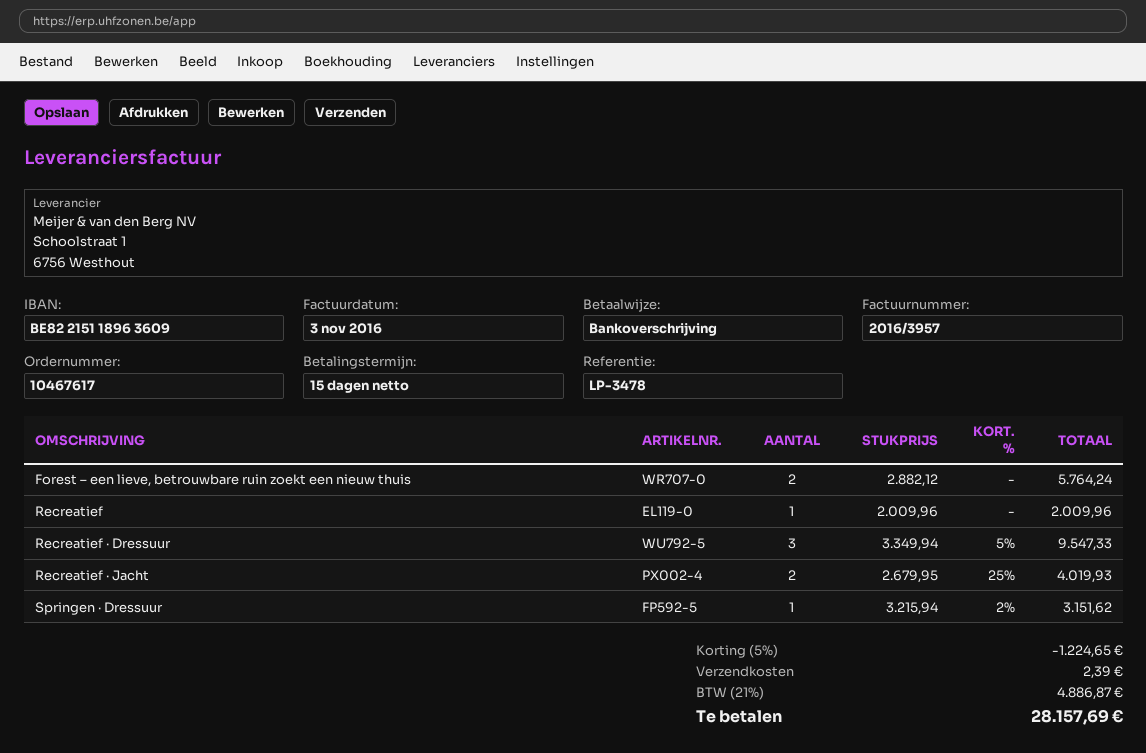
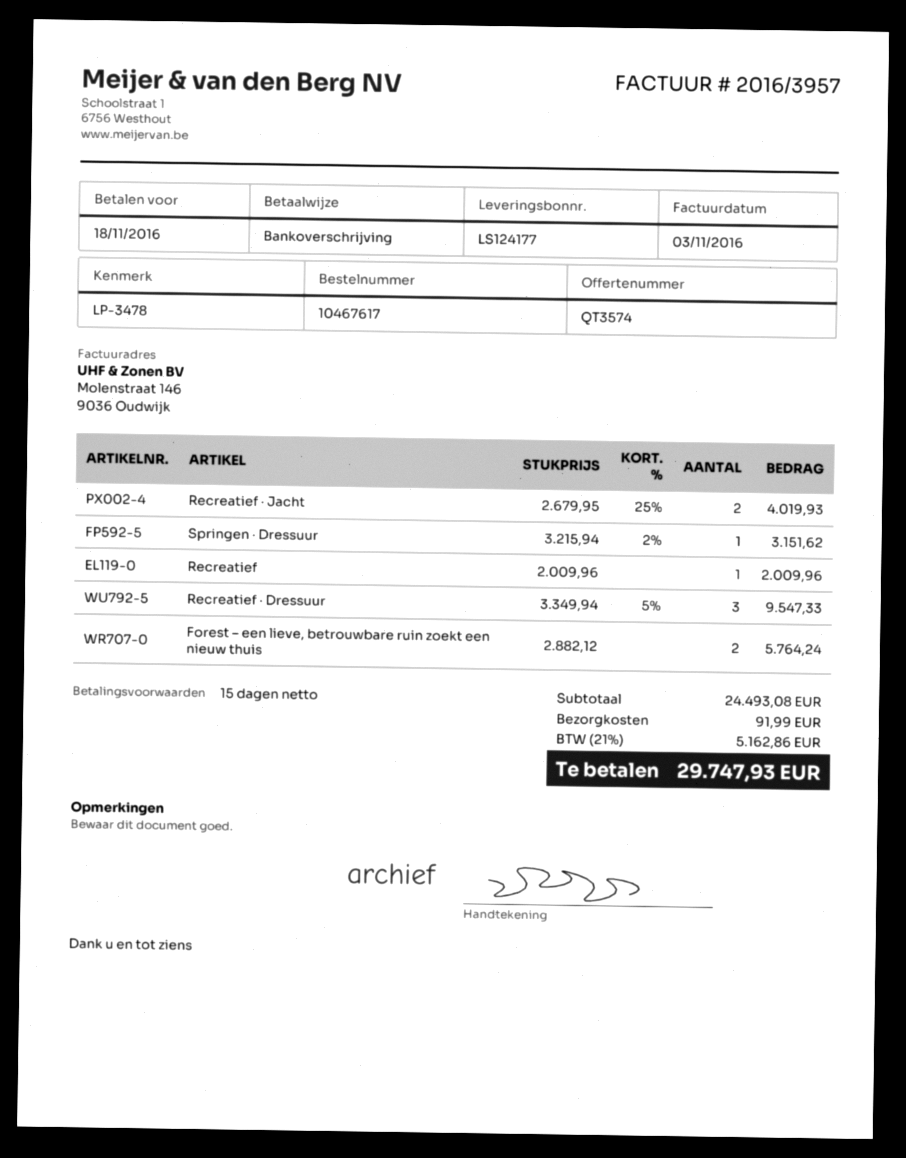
discount: 5% = 1224.65 -> none
shipping: 2.39 -> 91.99
tax: 21% = 4886.87 -> 21% = 5162.86
total: 28157.69 -> 29747.93

